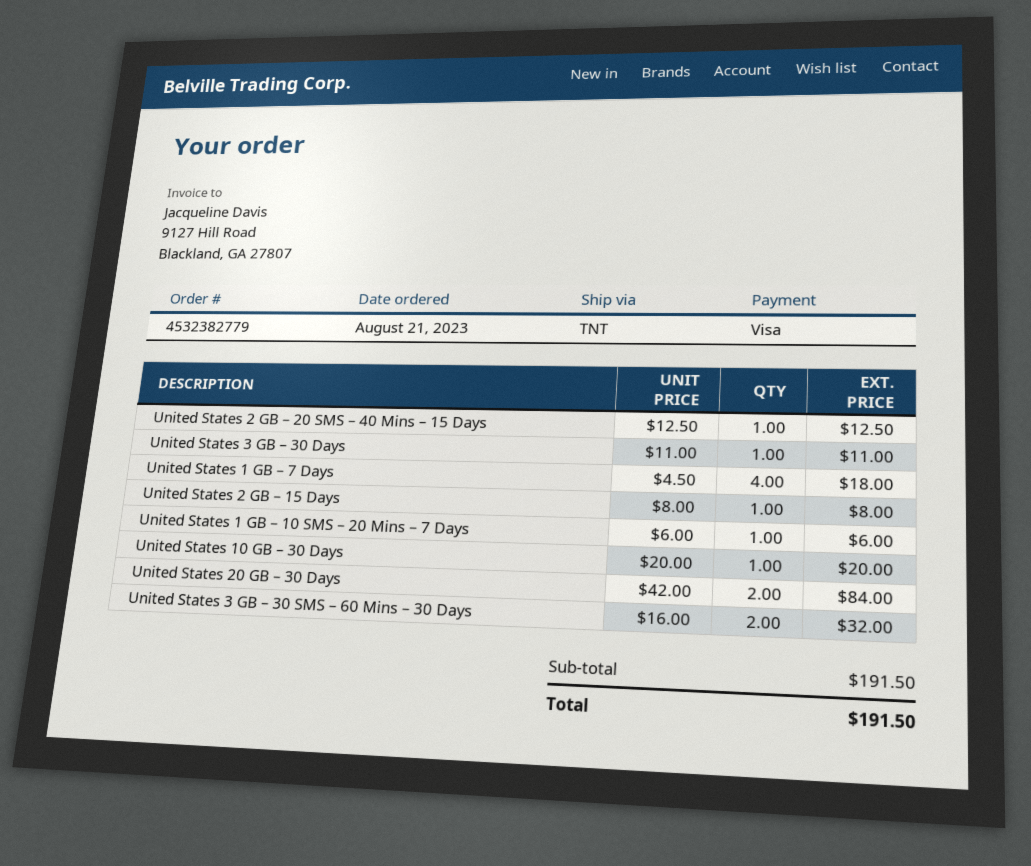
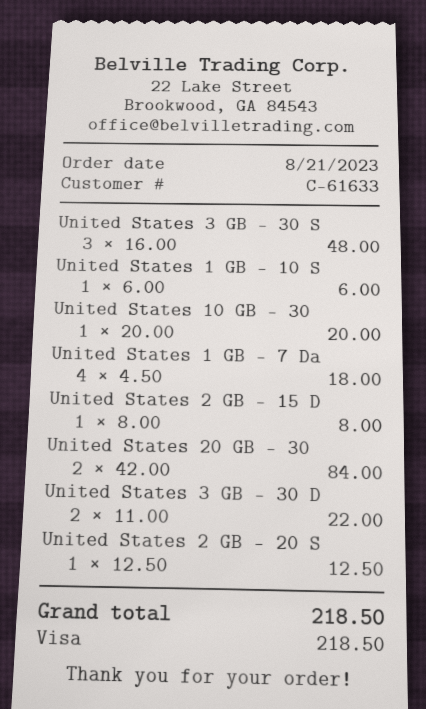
United States 3 GB – 30 Days: 1 x 11.00 = 11.00 -> 2 x 11.00 = 22.00
United States 3 GB – 30 SMS – 60 Mins – 30 Days: 2 x 16.00 = 32.00 -> 3 x 16.00 = 48.00
total: 191.50 -> 218.50

